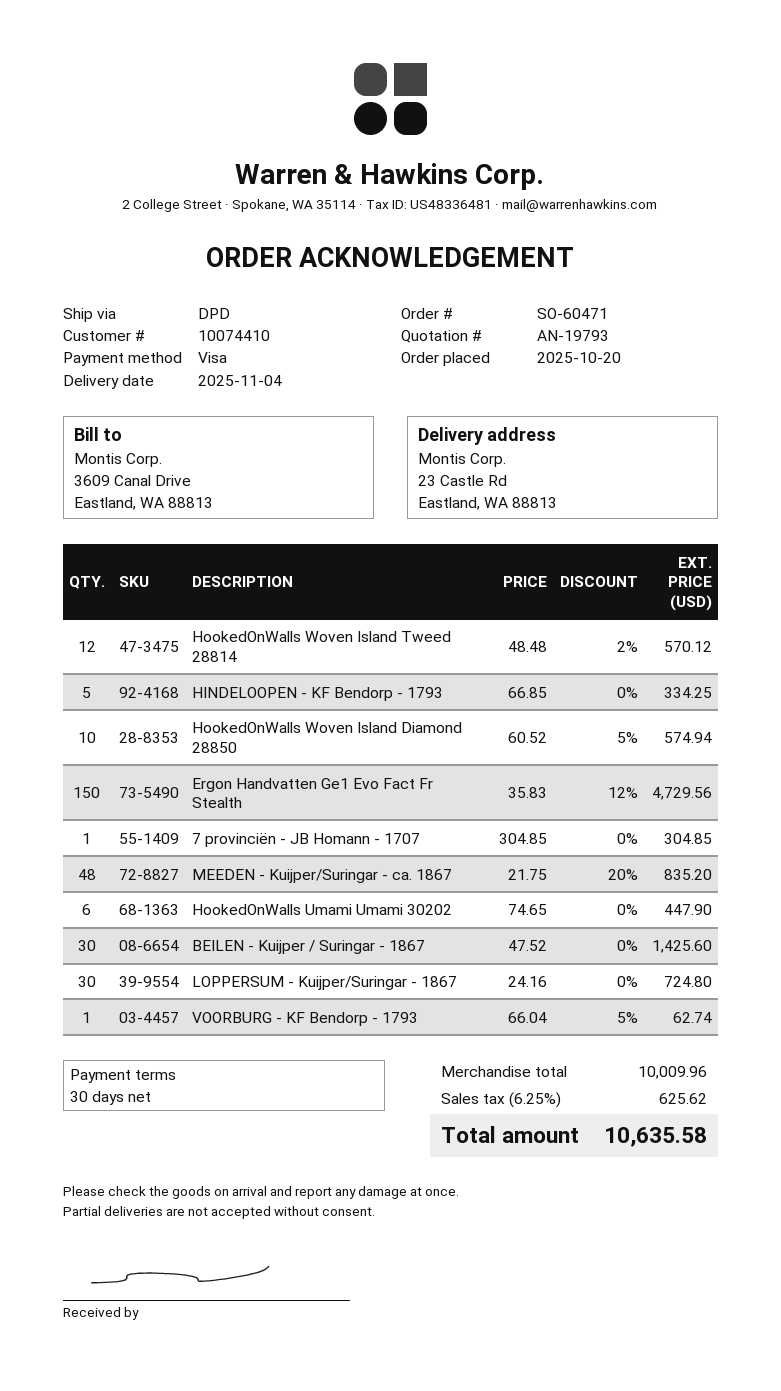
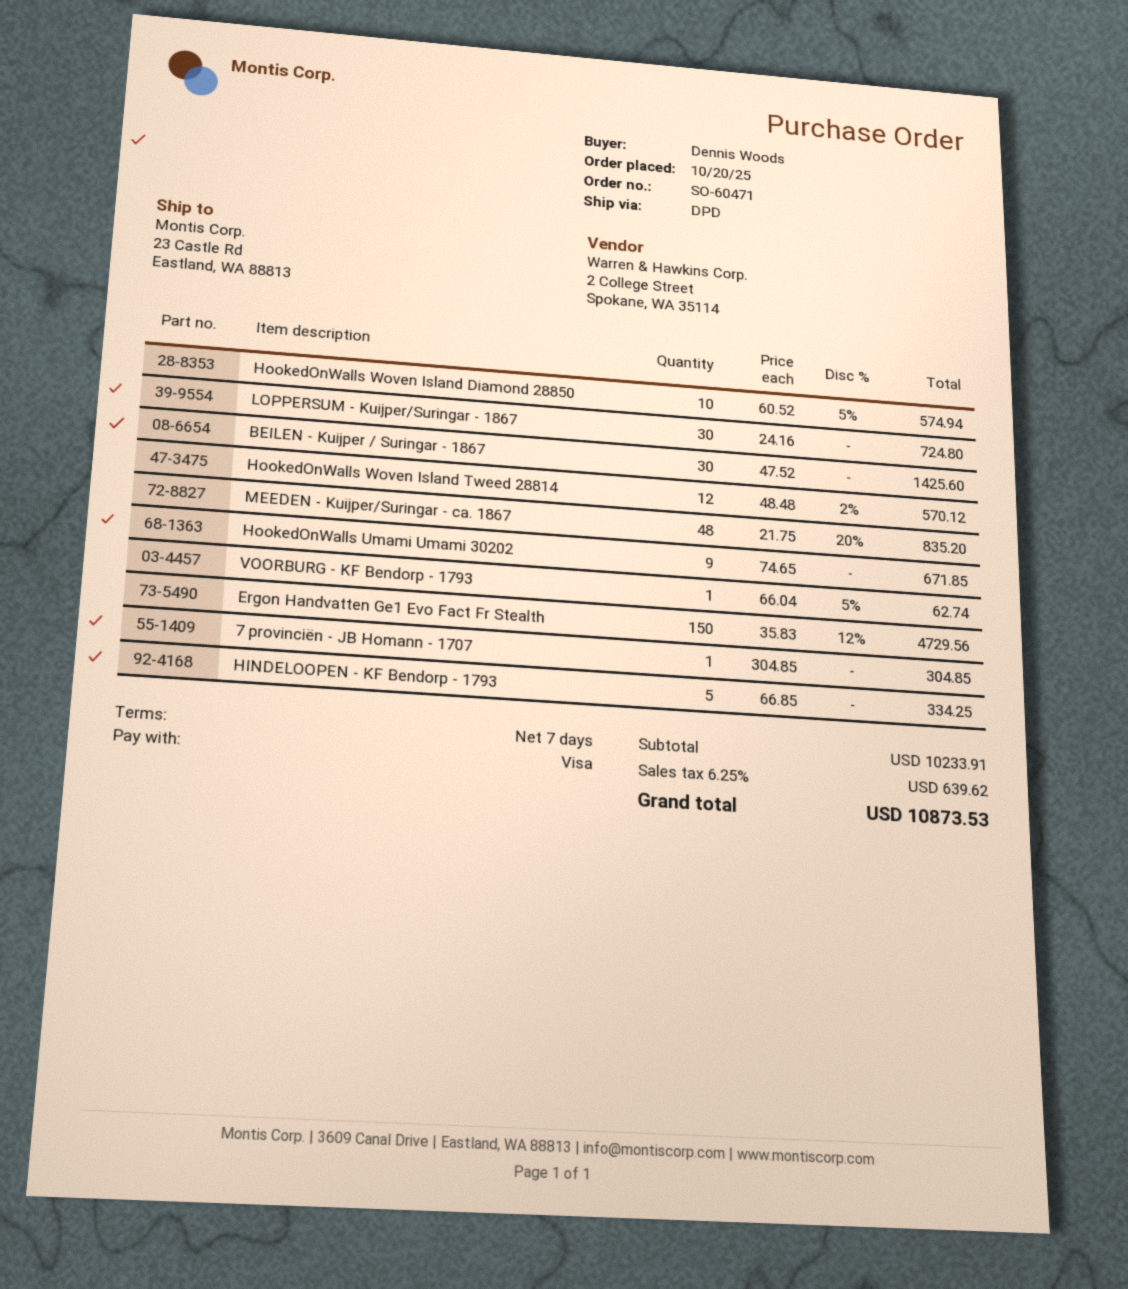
payment terms: 30 days -> 7 days
HookedOnWalls Umami Umami 30202: 6 x 74.65 = 447.90 -> 9 x 74.65 = 671.85
subtotal: 10009.96 -> 10233.91
tax: 6.25% = 625.62 -> 6.25% = 639.62
total: 10635.58 -> 10873.53

